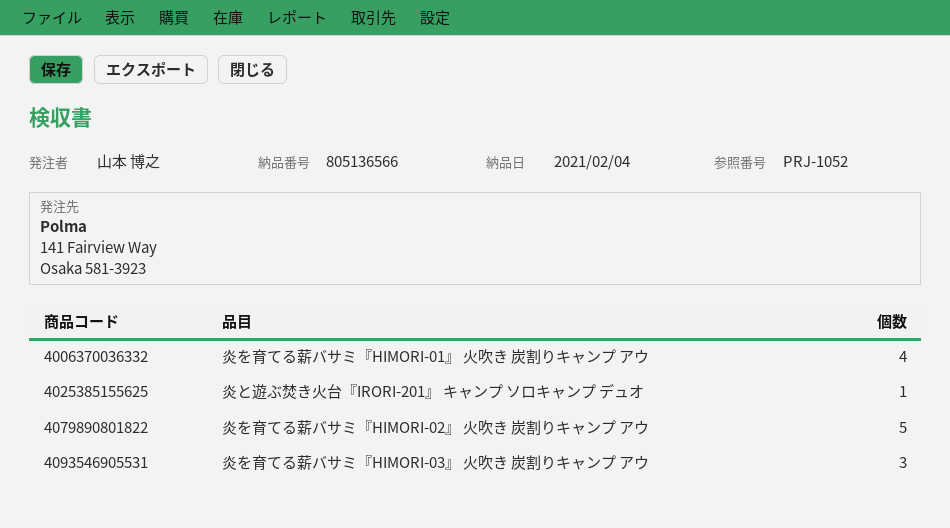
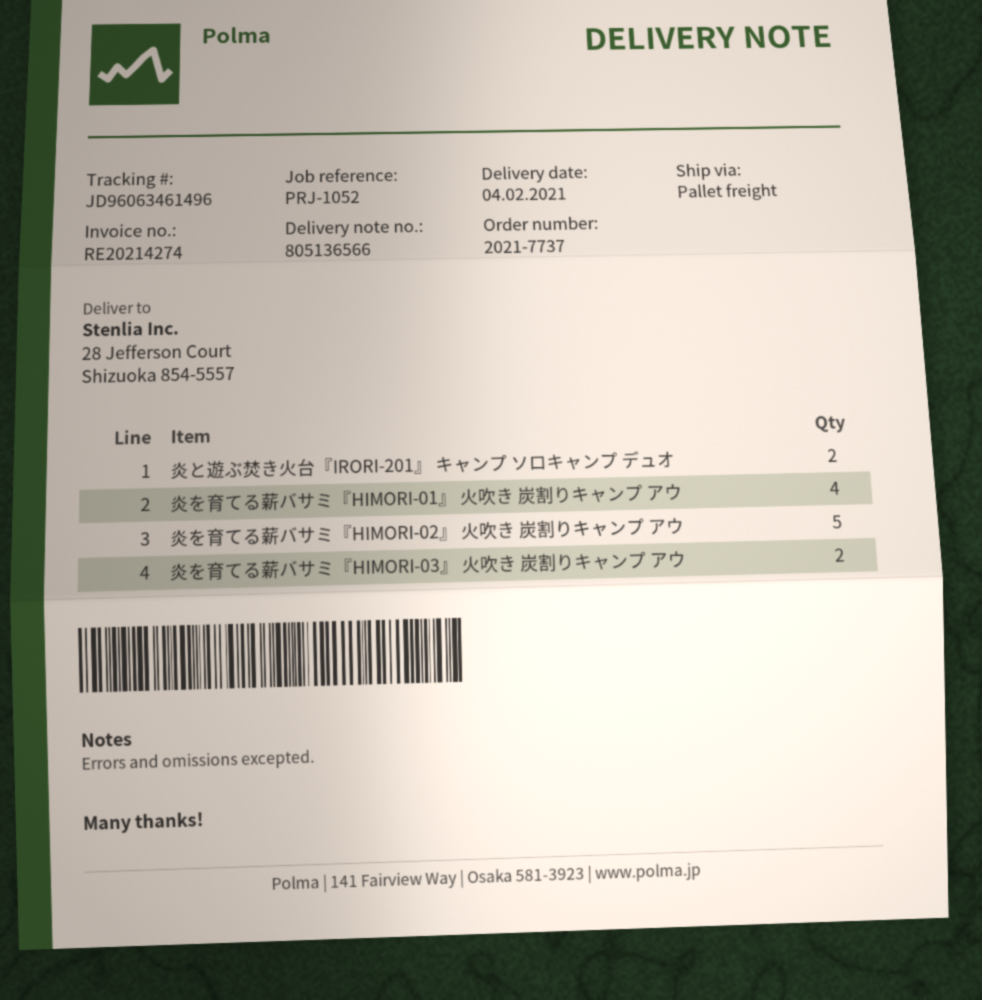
炎と遊ぶ焚き火台『IRORI-201』 キャンプ ソロキャンプ デュオ: 1 -> 2
炎を育てる薪バサミ『HIMORI-03』 火吹き 炭割りキャンプ アウ: 3 -> 2

